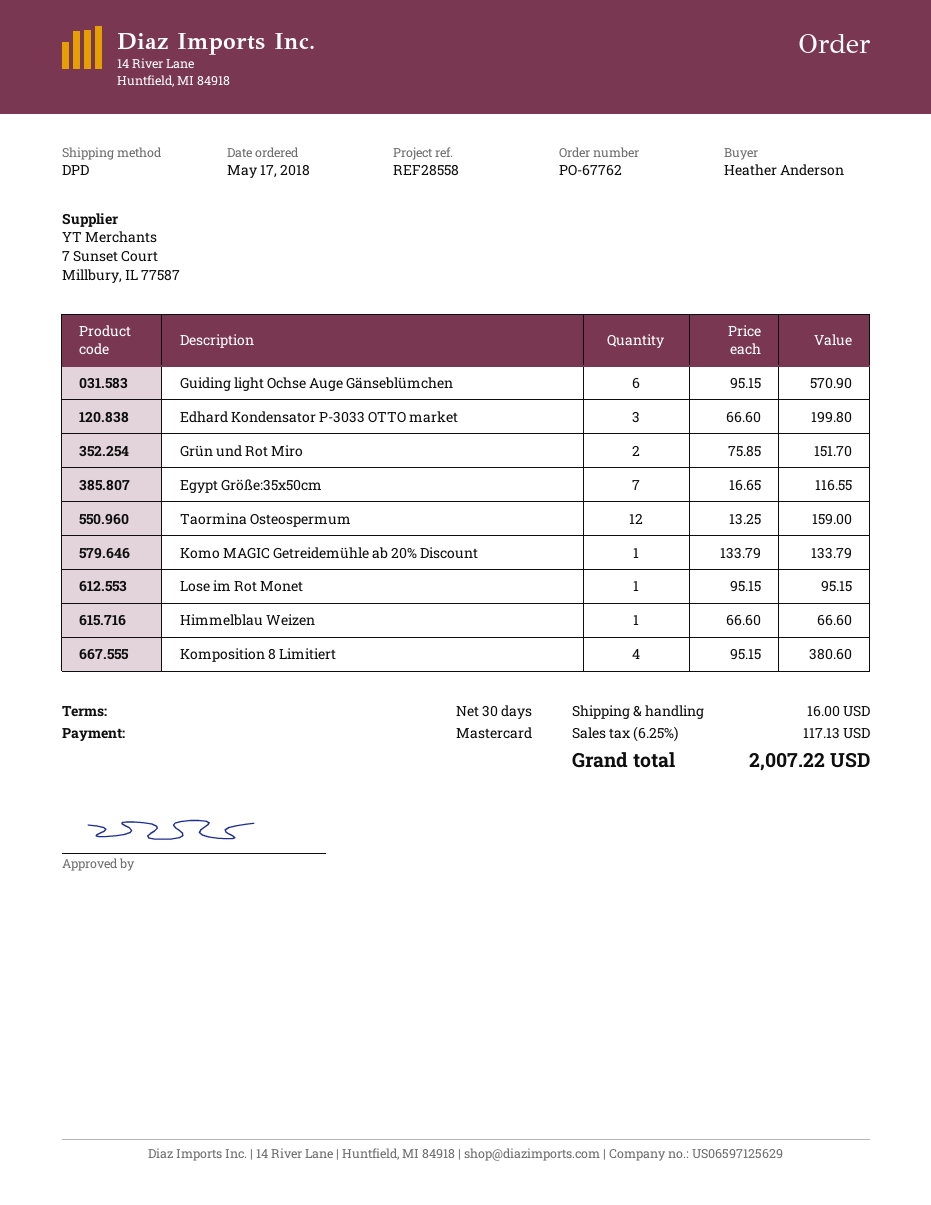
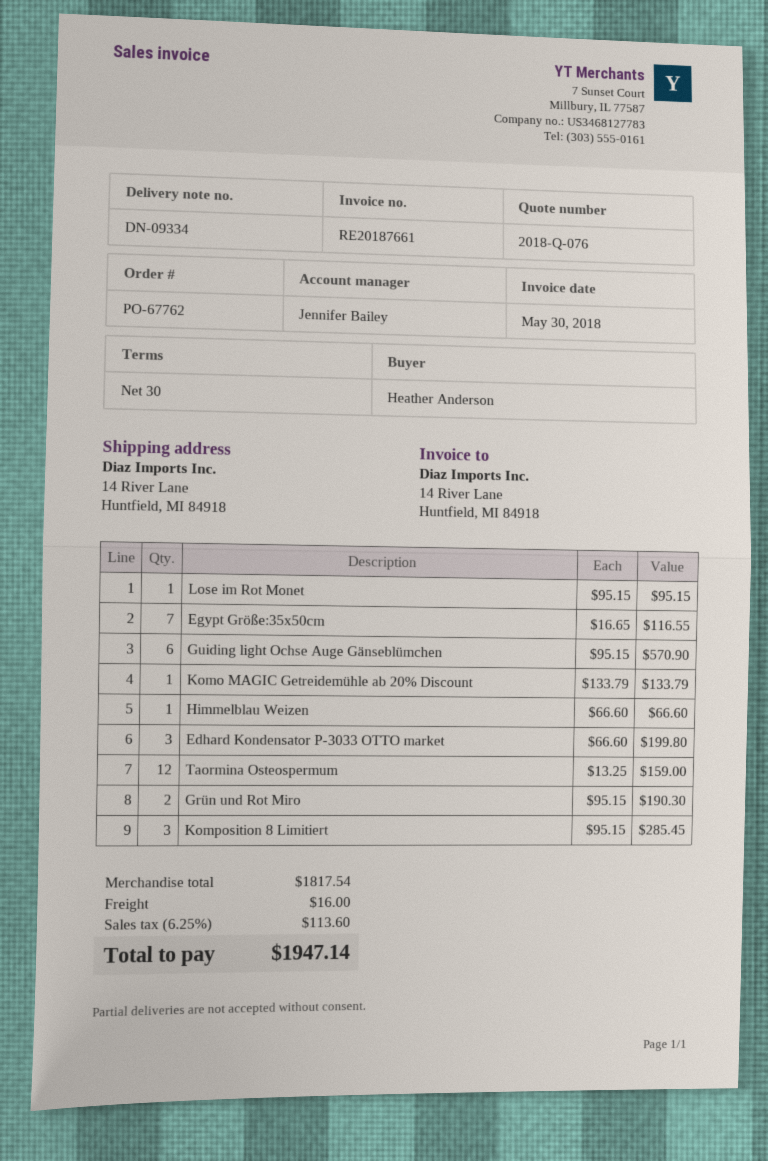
Grün und Rot Miro: 2 x 75.85 = 151.70 -> 2 x 95.15 = 190.30
Komposition 8 Limitiert: 4 x 95.15 = 380.60 -> 3 x 95.15 = 285.45
tax: 6.25% = 117.13 -> 6.25% = 113.60
total: 2007.22 -> 1947.14

